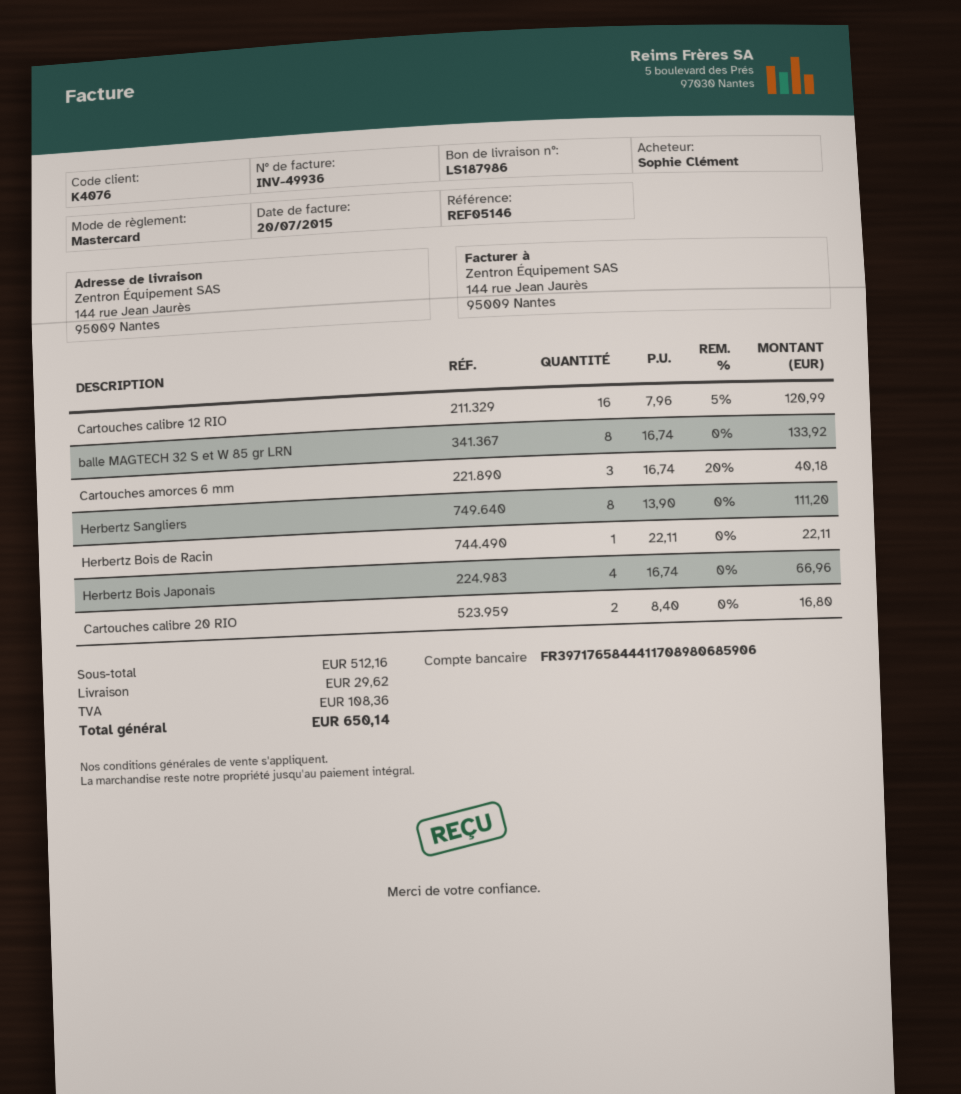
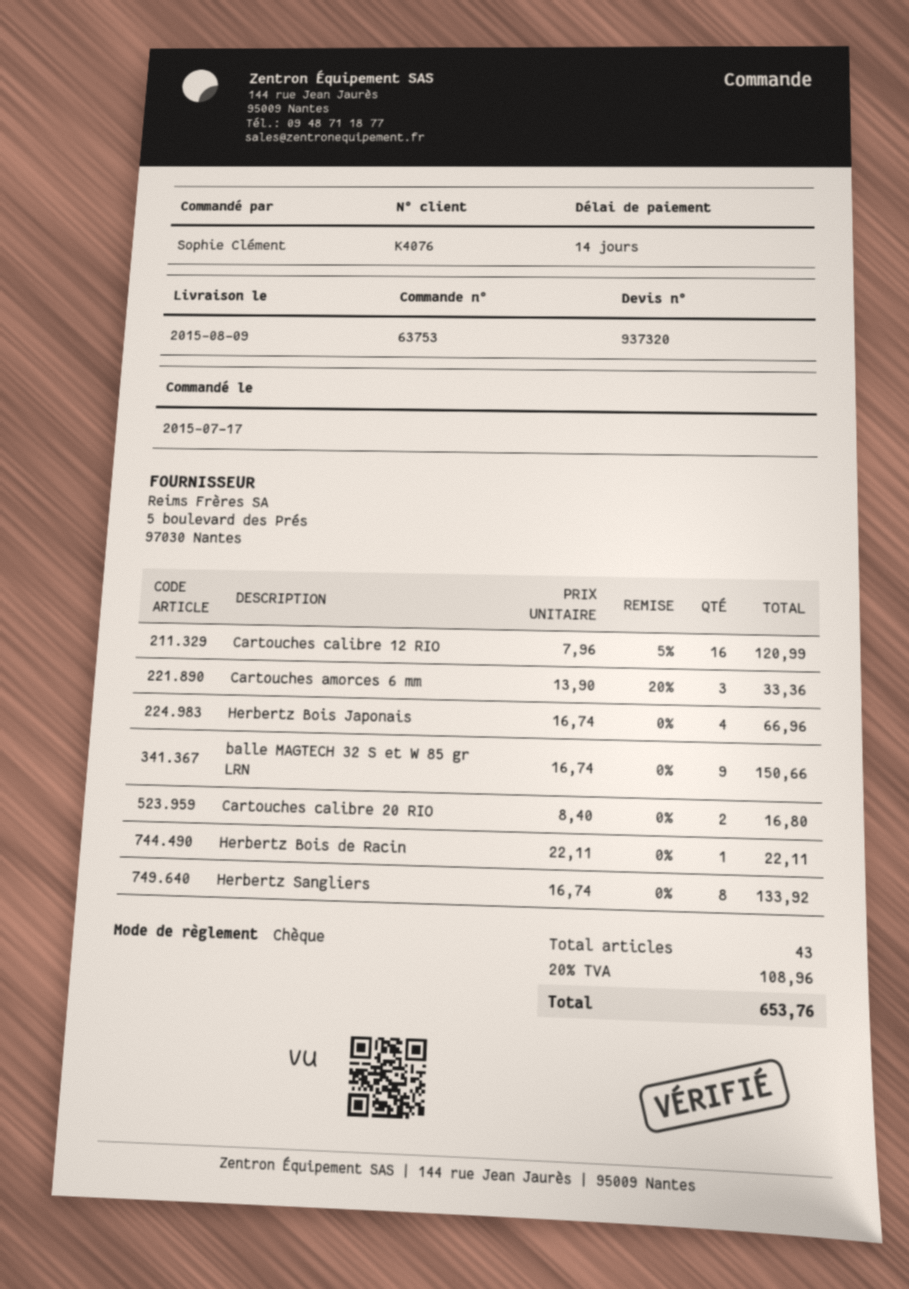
payment method: Mastercard -> cheque
balle MAGTECH 32 S et W 85 gr LRN: 8 x 16.74 = 133.92 -> 9 x 16.74 = 150.66
Cartouches amorces 6 mm: 3 x 16.74 - 20% = 40.18 -> 3 x 13.90 - 20% = 33.36
Herbertz Sangliers: 8 x 13.90 = 111.20 -> 8 x 16.74 = 133.92
shipping: 29.62 -> none
tax: 108.36 -> 108.96
total: 650.14 -> 653.76

